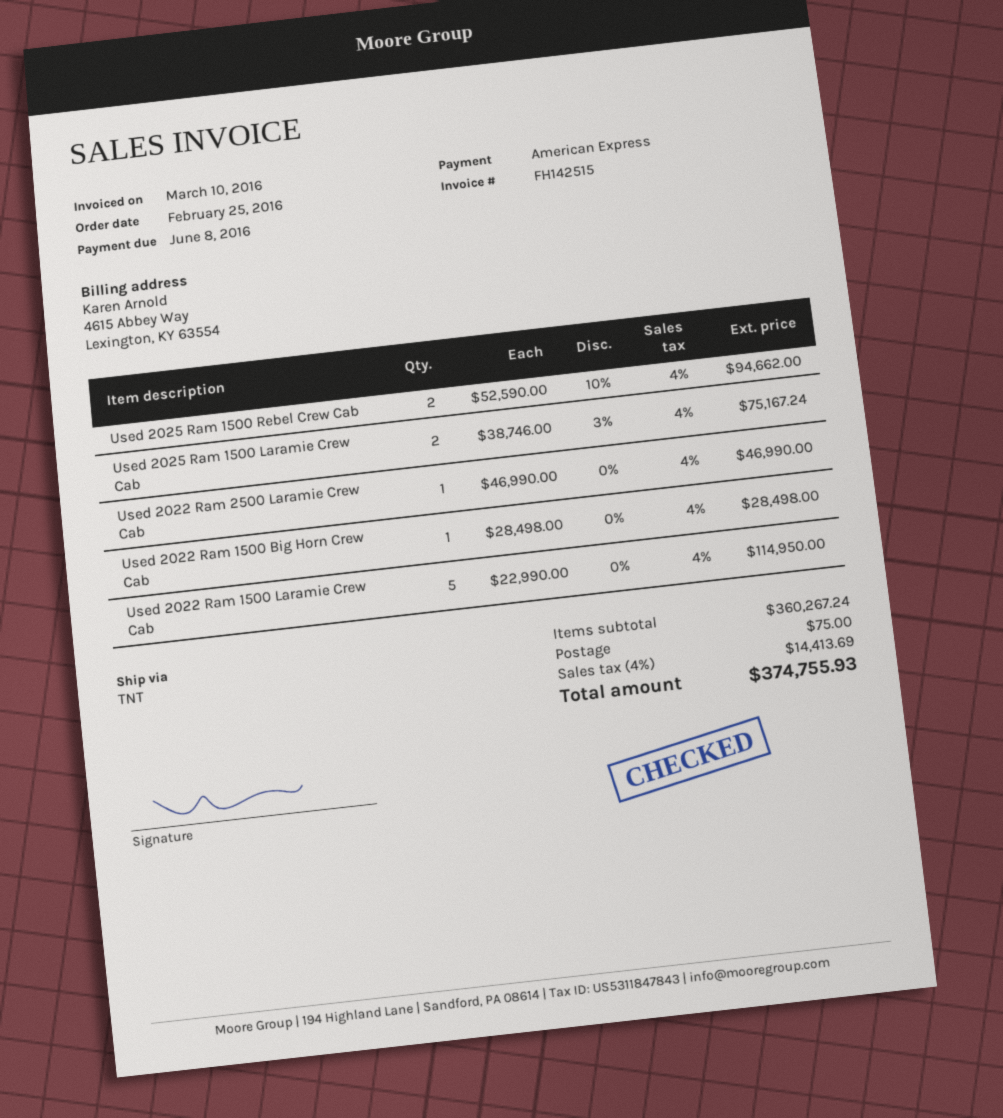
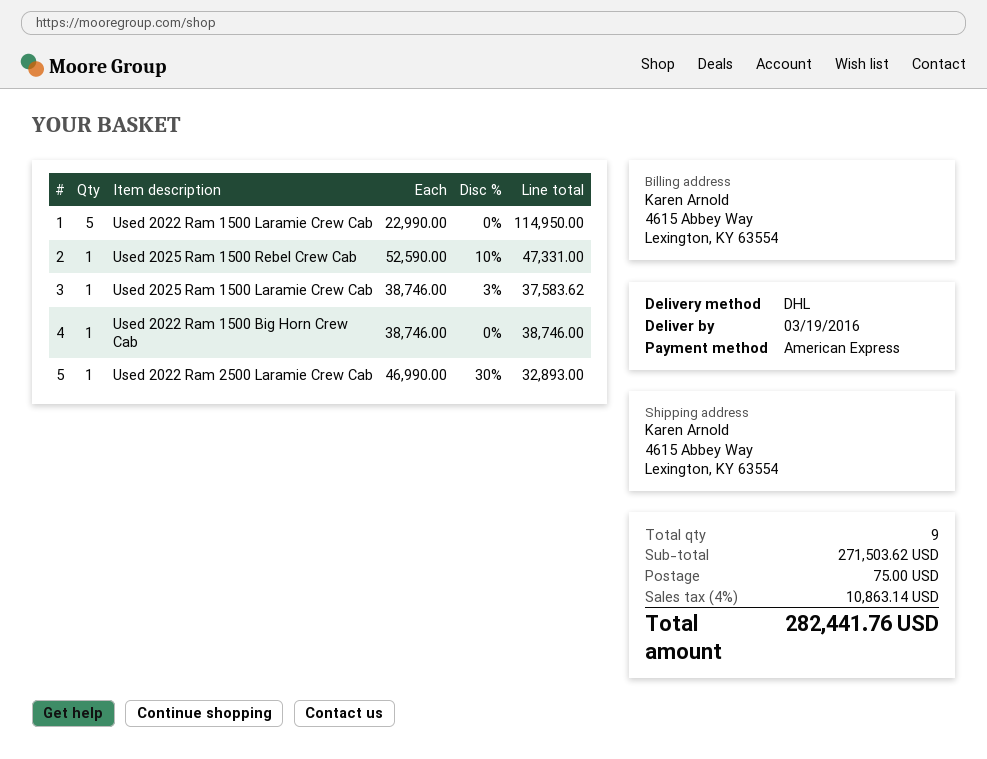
shipping method: TNT -> DHL
Used 2025 Ram 1500 Rebel Crew Cab: 2 x 52590.00 - 10% = 94662.00 -> 1 x 52590.00 - 10% = 47331.00
Used 2025 Ram 1500 Laramie Crew Cab: 2 x 38746.00 - 3% = 75167.24 -> 1 x 38746.00 - 3% = 37583.62
Used 2022 Ram 2500 Laramie Crew Cab: 1 x 46990.00 = 46990.00 -> 1 x 46990.00 - 30% = 32893.00
Used 2022 Ram 1500 Big Horn Crew Cab: 1 x 28498.00 = 28498.00 -> 1 x 38746.00 = 38746.00
subtotal: 360267.24 -> 271503.62
tax: 4% = 14413.69 -> 4% = 10863.14
total: 374755.93 -> 282441.76

